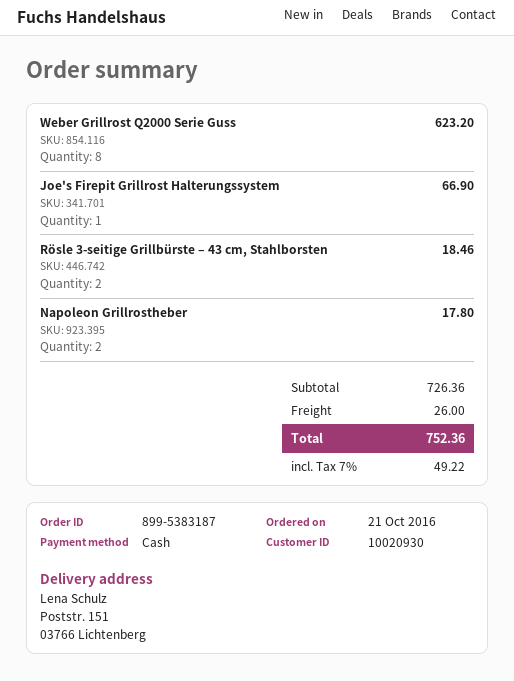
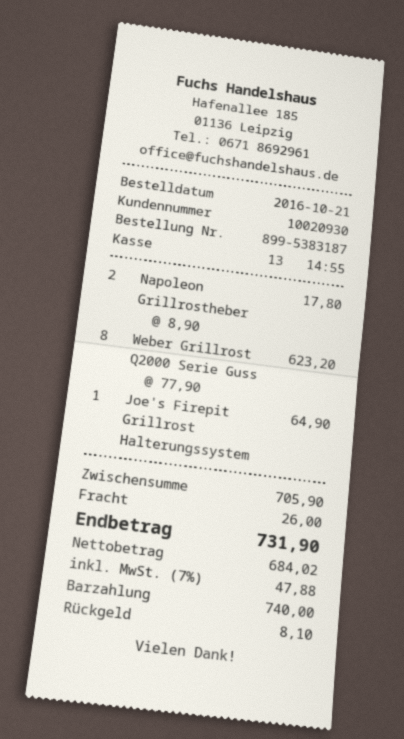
Joe's Firepit Grillrost Halterungssystem: 1 for 66.90 -> 1 for 64.90
Rösle 3‑seitige Grillbürste – 43 cm, Stahlborsten: 2 for 18.46 -> none
subtotal: 726.36 -> 705.90
tax: 7% = 49.22 -> 7% = 47.88
total: 752.36 -> 731.90

